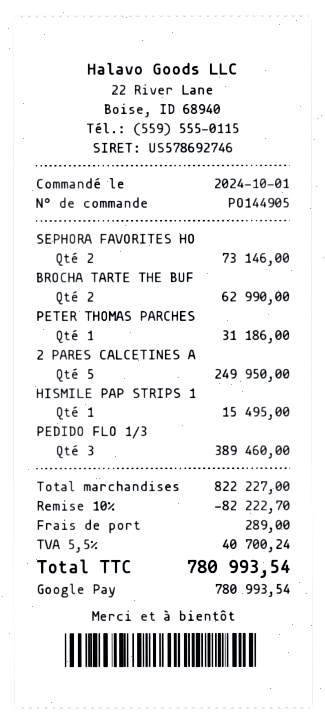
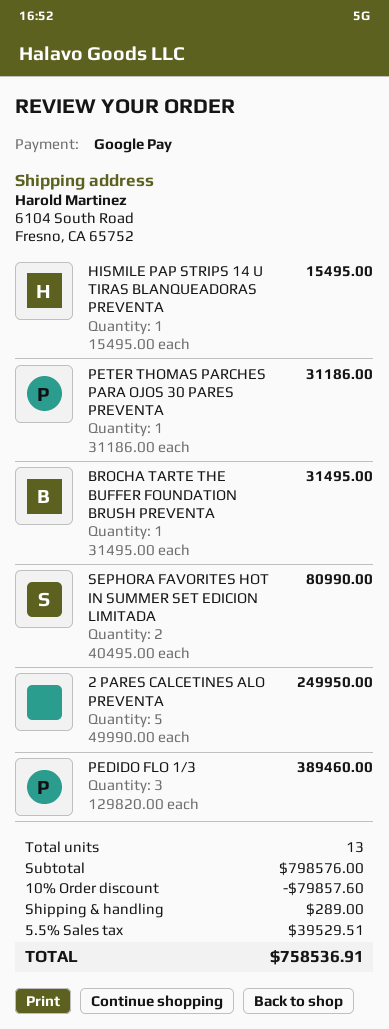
SEPHORA FAVORITES HO: 2 for 73146.00 -> 2 for 80990.00
BROCHA TARTE THE BUF: 2 for 62990.00 -> 1 for 31495.00
subtotal: 822227.00 -> 798576.00
discount: 10% = 82222.70 -> 10% = 79857.60
tax: 5.5% = 40700.24 -> 5.5% = 39529.51
total: 780993.54 -> 758536.91

